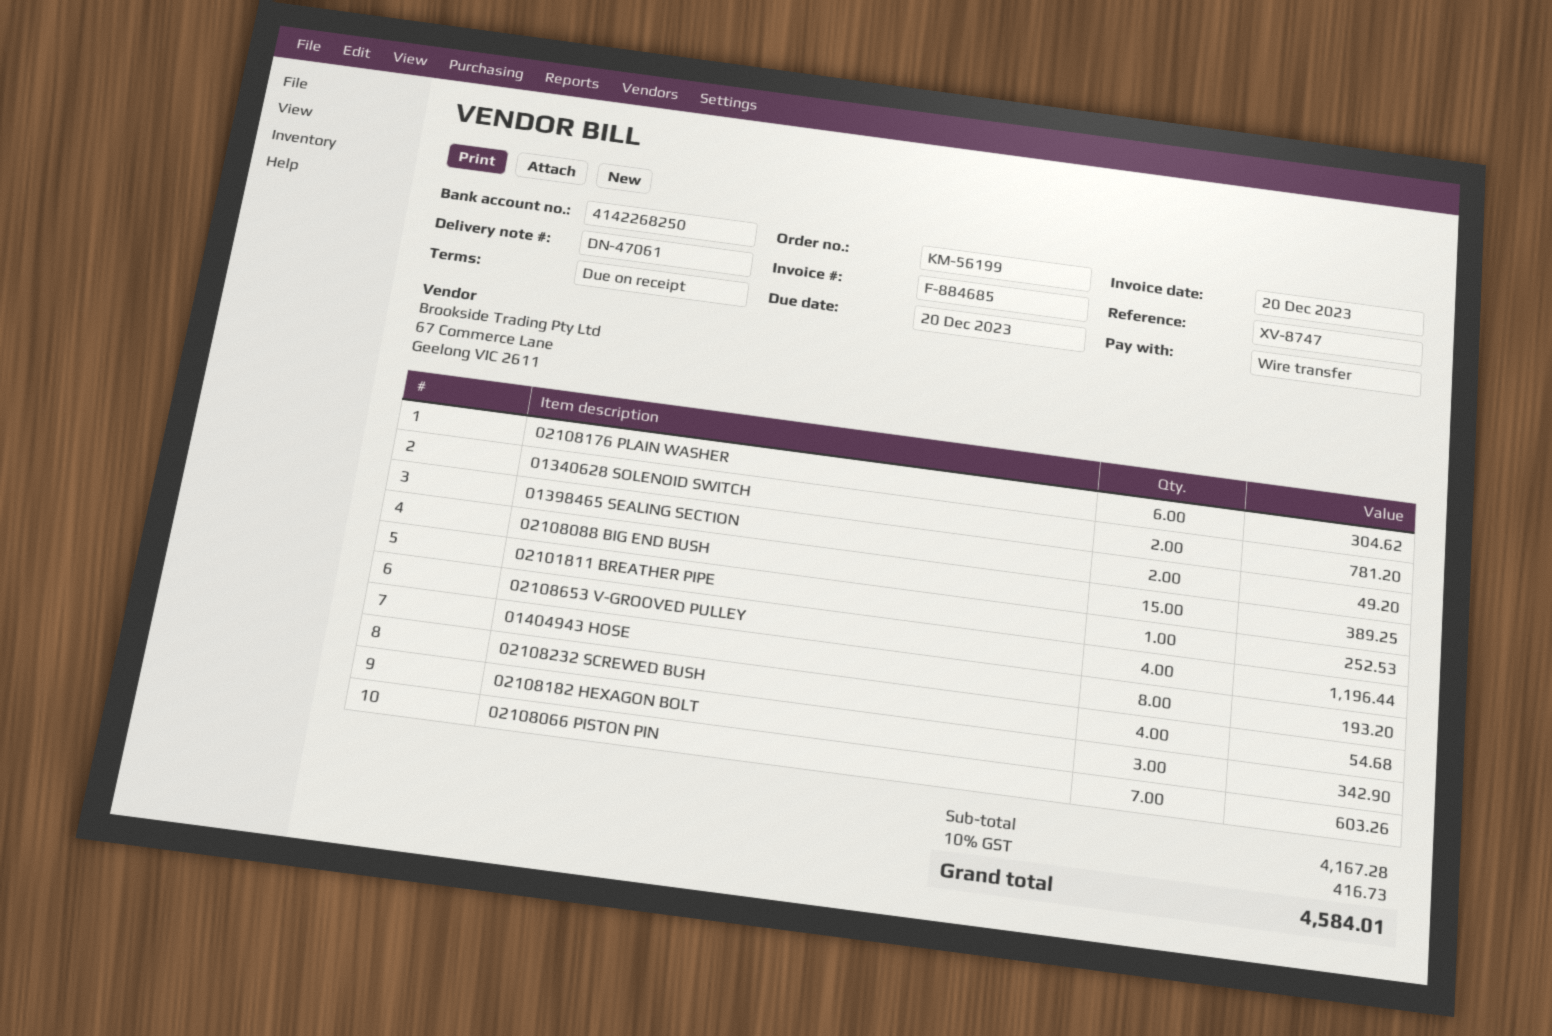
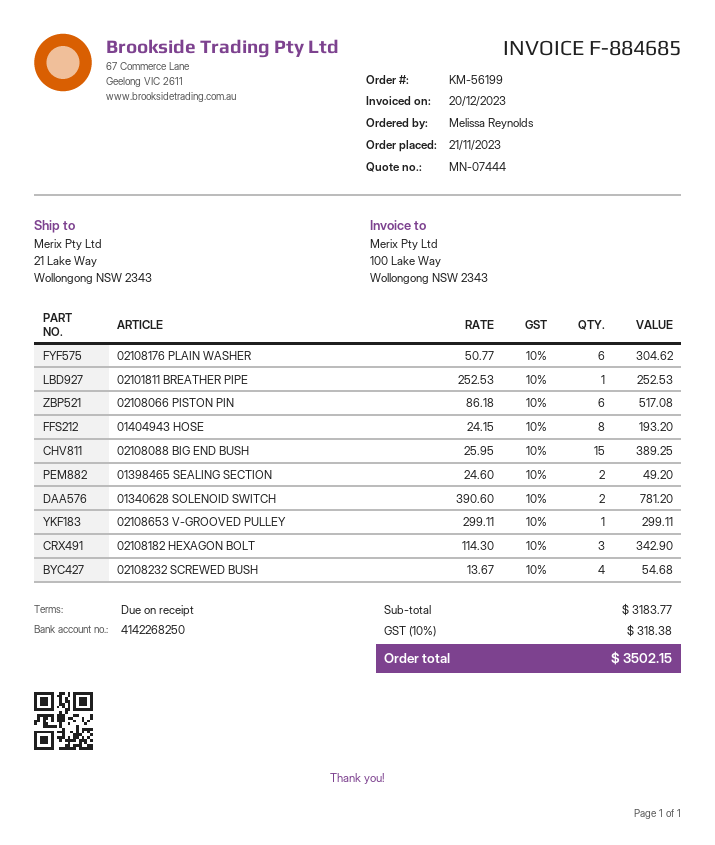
02108653 V-GROOVED PULLEY: 4 for 1196.44 -> 1 for 299.11
02108066 PISTON PIN: 7 for 603.26 -> 6 for 517.08
subtotal: 4167.28 -> 3183.77
tax: 10% = 416.73 -> 10% = 318.38
total: 4584.01 -> 3502.15

